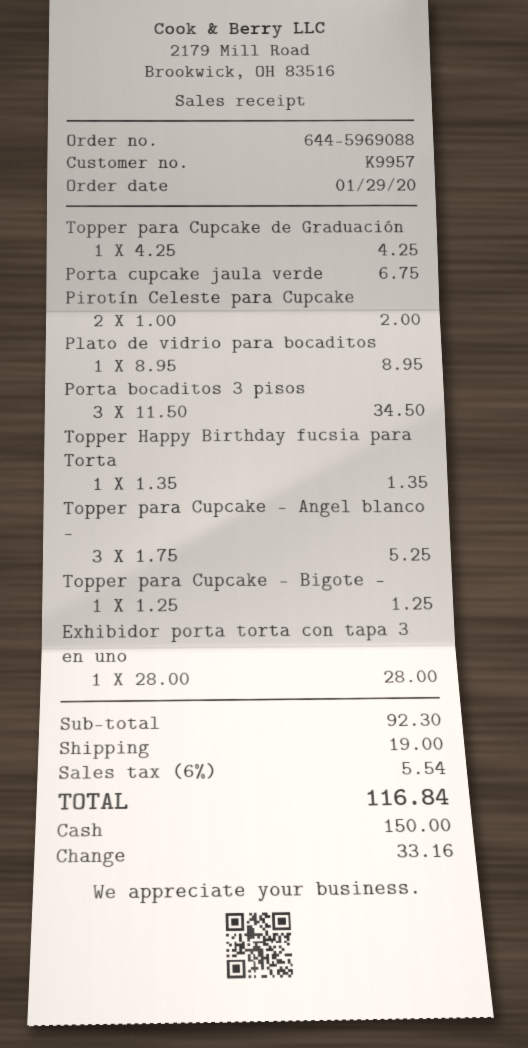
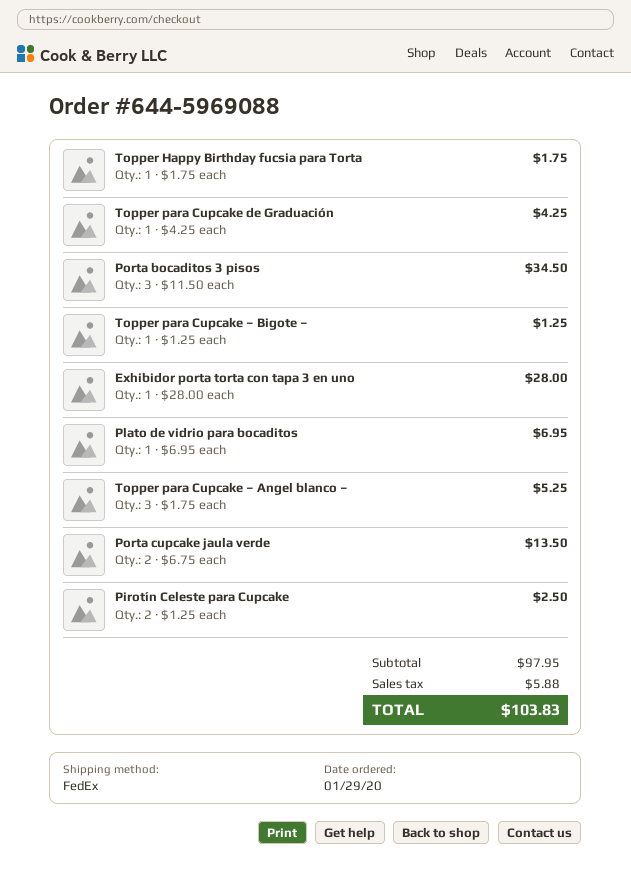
Porta cupcake jaula verde: 1 x 6.75 = 6.75 -> 2 x 6.75 = 13.50
Pirotín Celeste para Cupcake: 2 x 1.00 = 2.00 -> 2 x 1.25 = 2.50
Plato de vidrio para bocaditos: 1 x 8.95 = 8.95 -> 1 x 6.95 = 6.95
Topper Happy Birthday fucsia para Torta: 1 x 1.35 = 1.35 -> 1 x 1.75 = 1.75
subtotal: 92.30 -> 97.95
shipping: 19.00 -> none
tax: 5.54 -> 5.88
total: 116.84 -> 103.83

